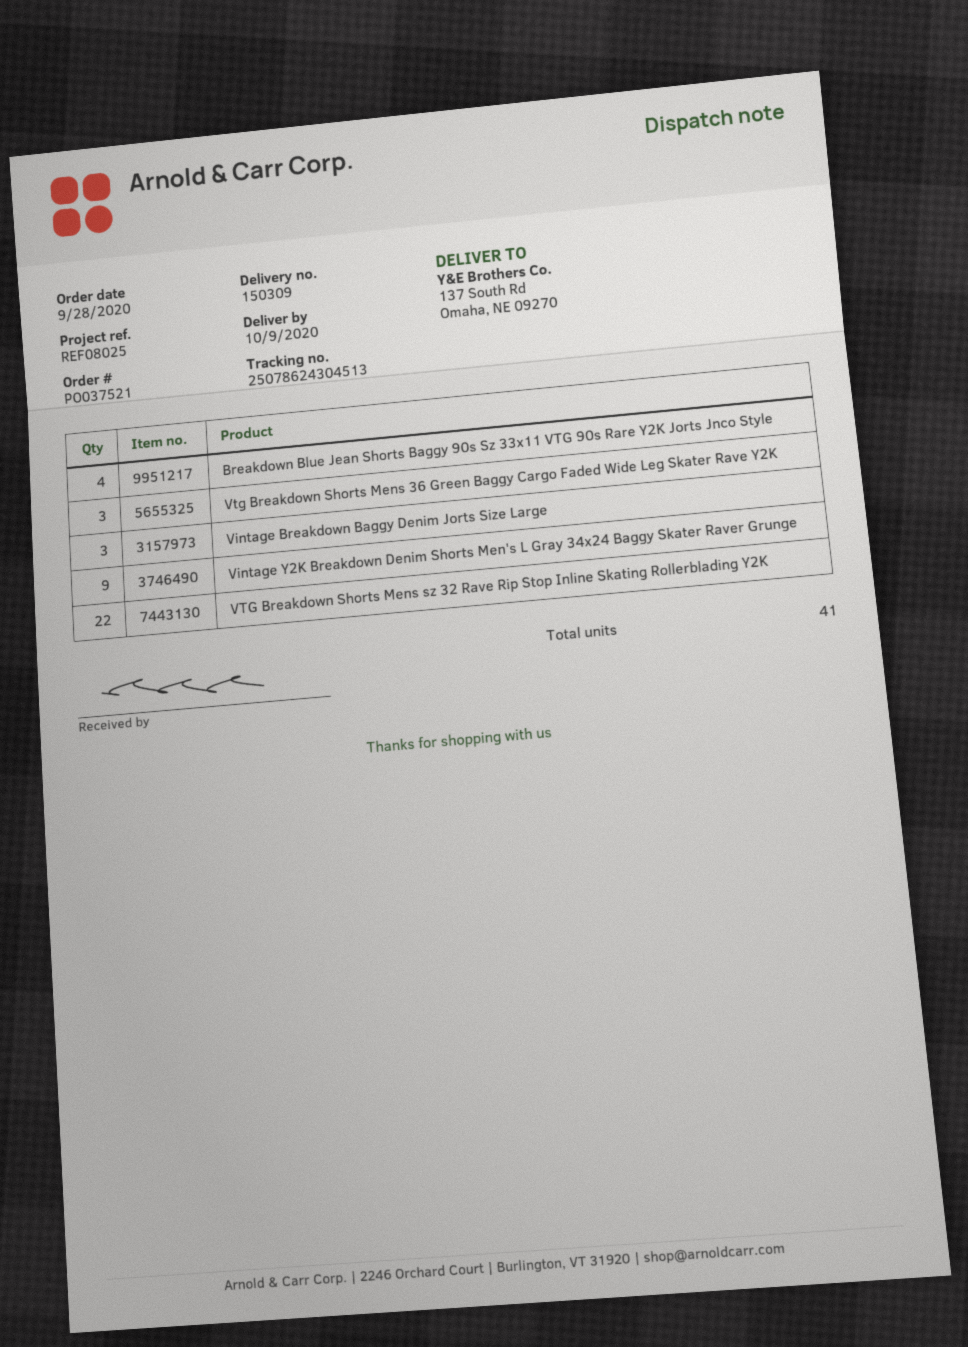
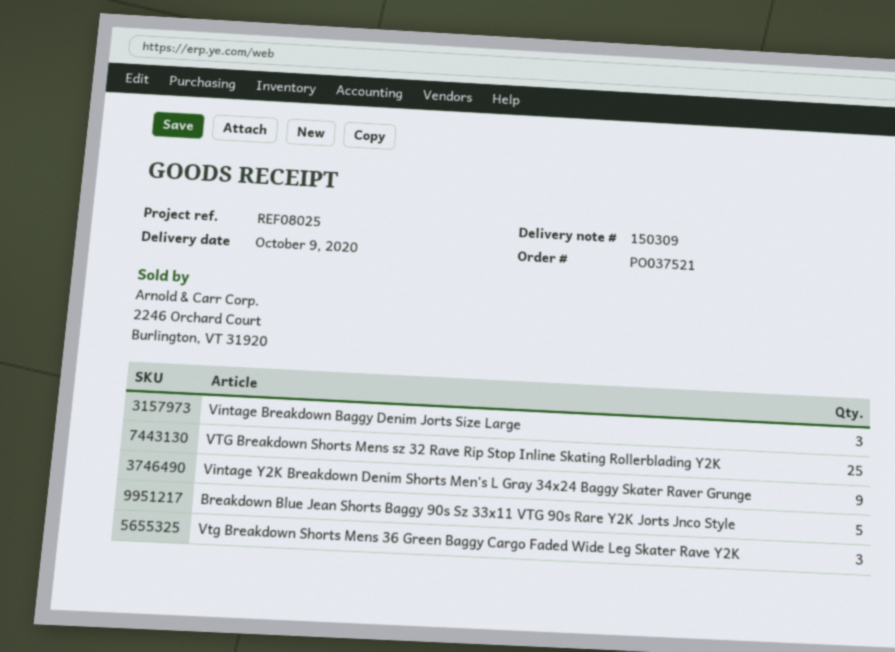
Breakdown Blue Jean Shorts Baggy 90s Sz 33x11 VTG 90s Rare Y2K Jorts Jnco Style: 4 -> 5
VTG Breakdown Shorts Mens sz 32 Rave Rip Stop Inline Skating Rollerblading Y2K: 22 -> 25

